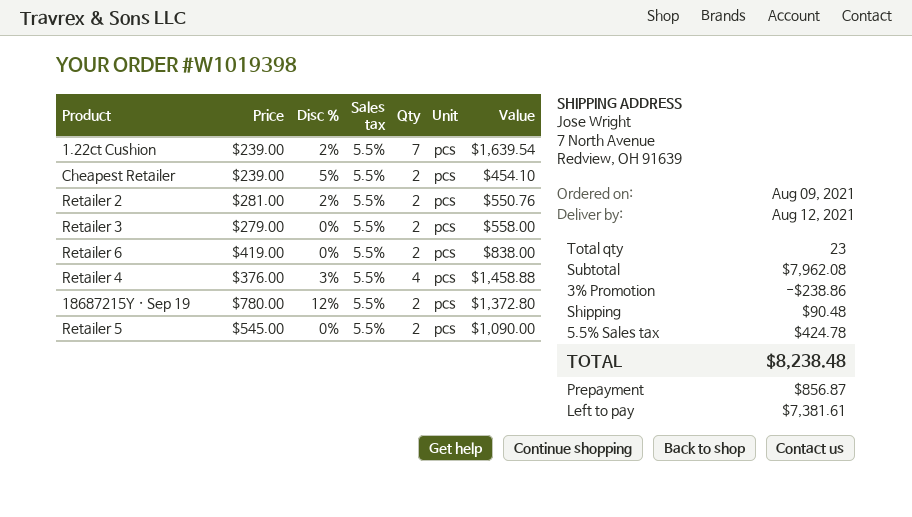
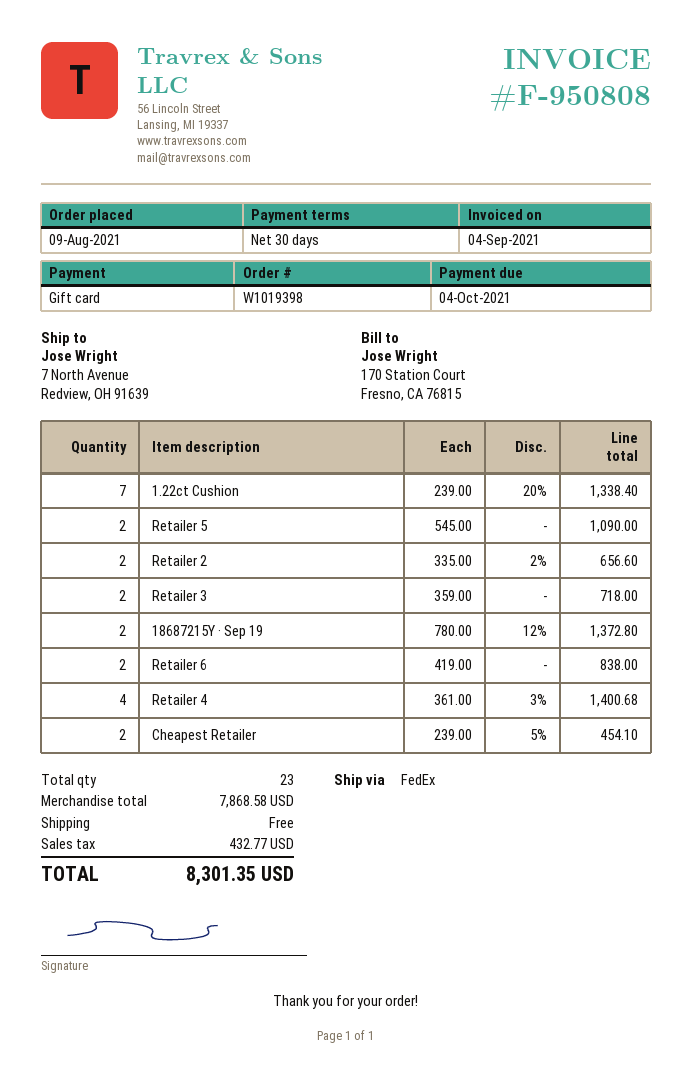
1.22ct Cushion: 7 x 239.00 - 2% = 1639.54 -> 7 x 239.00 - 20% = 1338.40
Retailer 2: 2 x 281.00 - 2% = 550.76 -> 2 x 335.00 - 2% = 656.60
Retailer 3: 2 x 279.00 = 558.00 -> 2 x 359.00 = 718.00
Retailer 4: 4 x 376.00 - 3% = 1458.88 -> 4 x 361.00 - 3% = 1400.68
subtotal: 7962.08 -> 7868.58
discount: 3% = 238.86 -> none
shipping: 90.48 -> 0.00
tax: 424.78 -> 432.77
total: 8238.48 -> 8301.35

